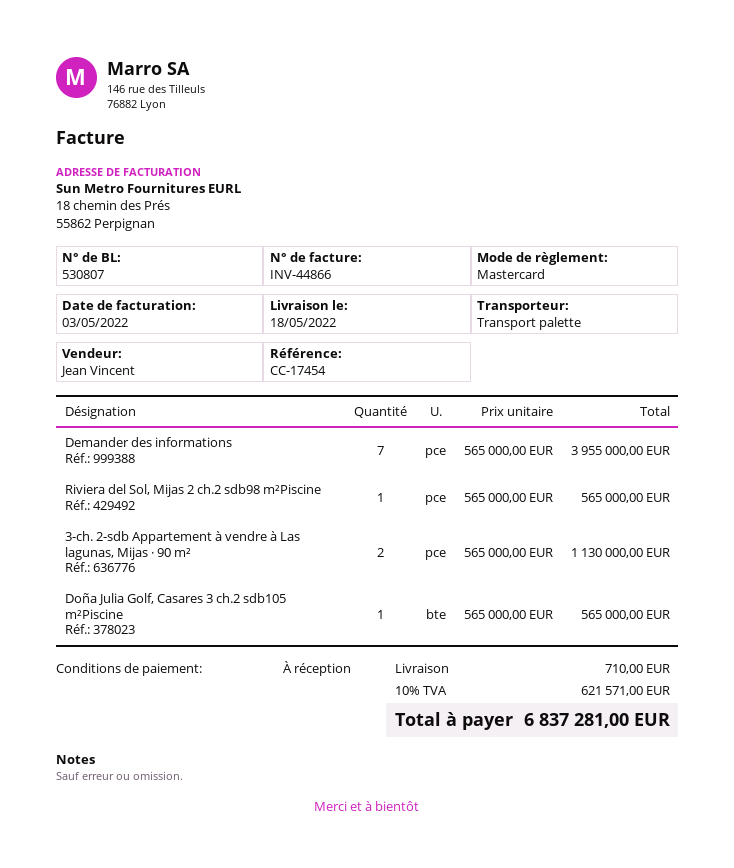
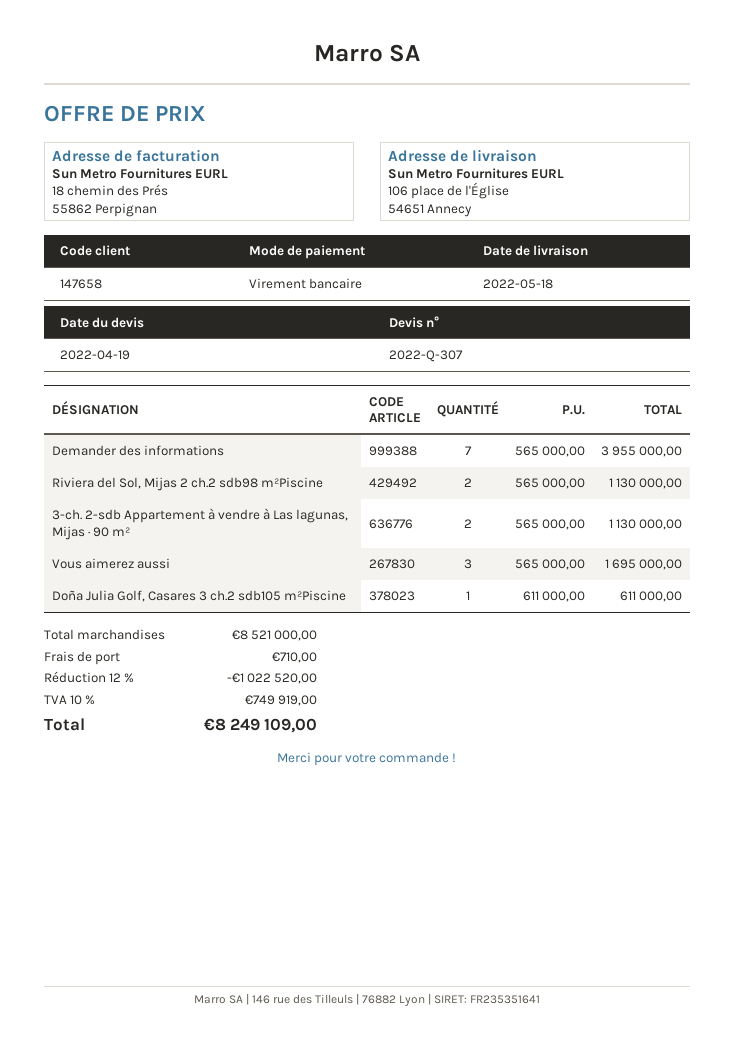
payment method: Mastercard -> bank transfer
Riviera del Sol, Mijas 2 ch.2 sdb98 m²Piscine: 1 x 565000.00 = 565000.00 -> 2 x 565000.00 = 1130000.00
Doña Julia Golf, Casares 3 ch.2 sdb105 m²Piscine: 1 x 565000.00 = 565000.00 -> 1 x 611000.00 = 611000.00
Vous aimerez aussi: none -> 3 x 565000.00 = 1695000.00
discount: none -> 12% = 1022520.00
tax: 10% = 621571.00 -> 10% = 749919.00
total: 6837281.00 -> 8249109.00

